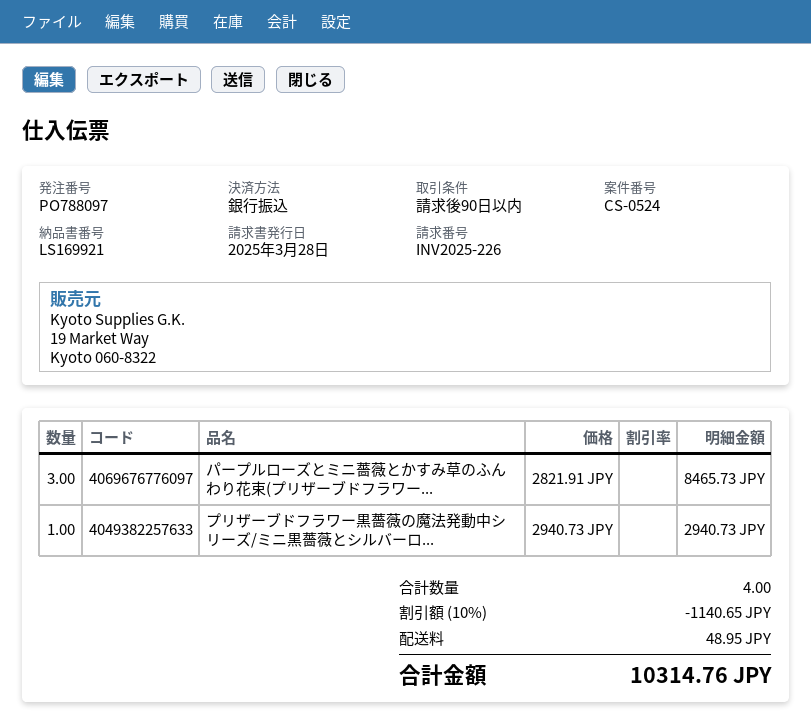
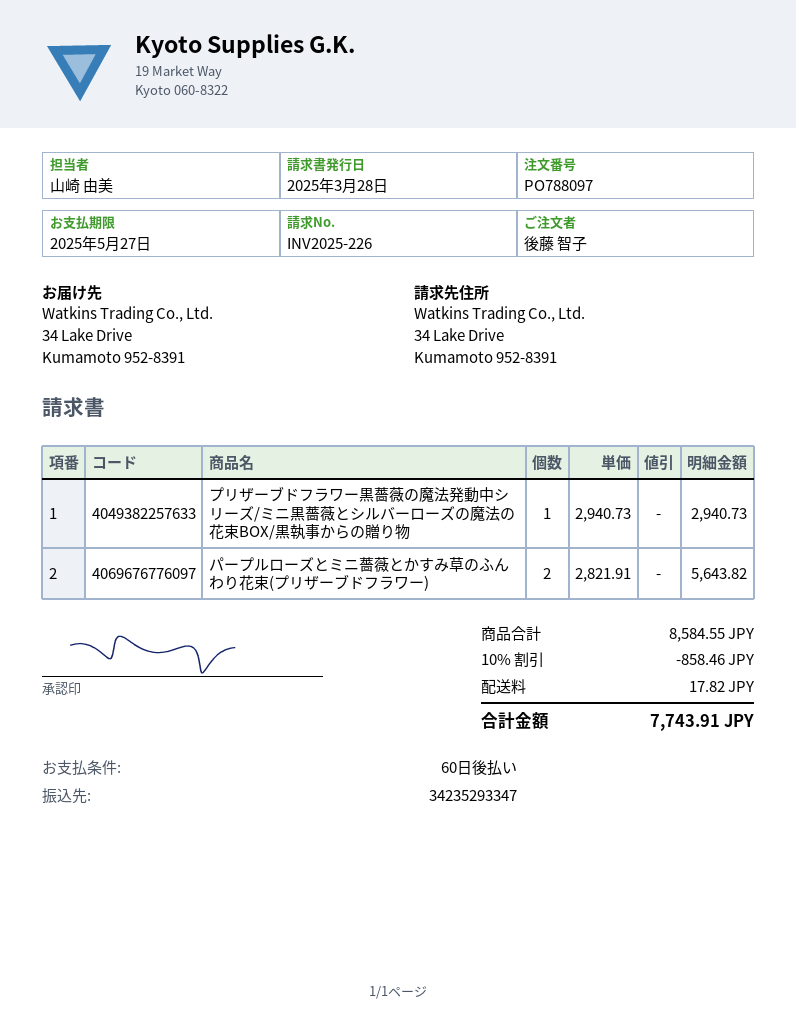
payment terms: 90 days -> 60 days
パープルローズとミニ薔薇とかすみ草のふんわり花束(プリザーブドフラワー...: 3 x 2821.91 = 8465.73 -> 2 x 2821.91 = 5643.82
discount: 10% = 1140.65 -> 10% = 858.46
shipping: 48.95 -> 17.82
total: 10314.76 -> 7743.91

